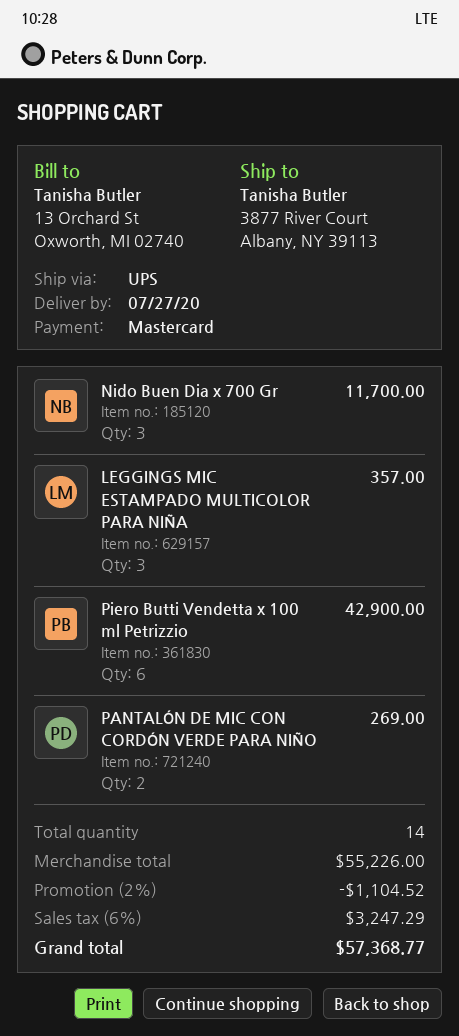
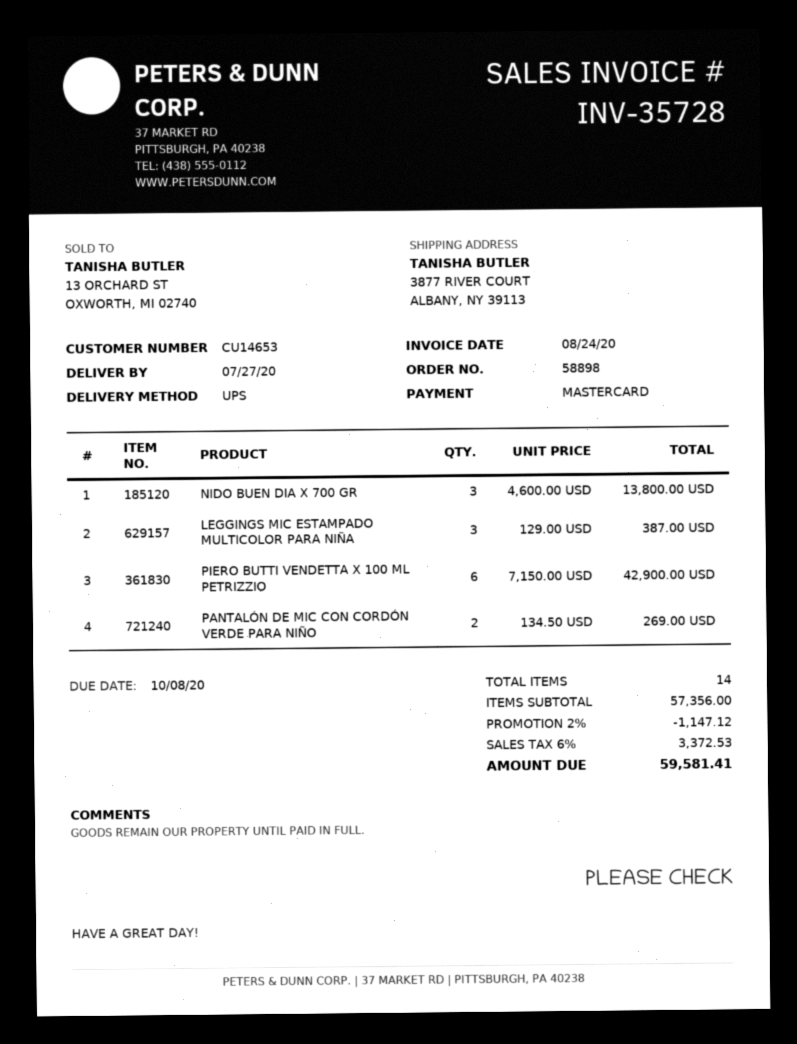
Nido Buen Dia x 700 Gr: 3 for 11700.00 -> 3 for 13800.00
LEGGINGS MIC ESTAMPADO MULTICOLOR PARA NIÑA: 3 for 357.00 -> 3 for 387.00
subtotal: 55226.00 -> 57356.00
discount: 2% = 1104.52 -> 2% = 1147.12
tax: 6% = 3247.29 -> 6% = 3372.53
total: 57368.77 -> 59581.41

